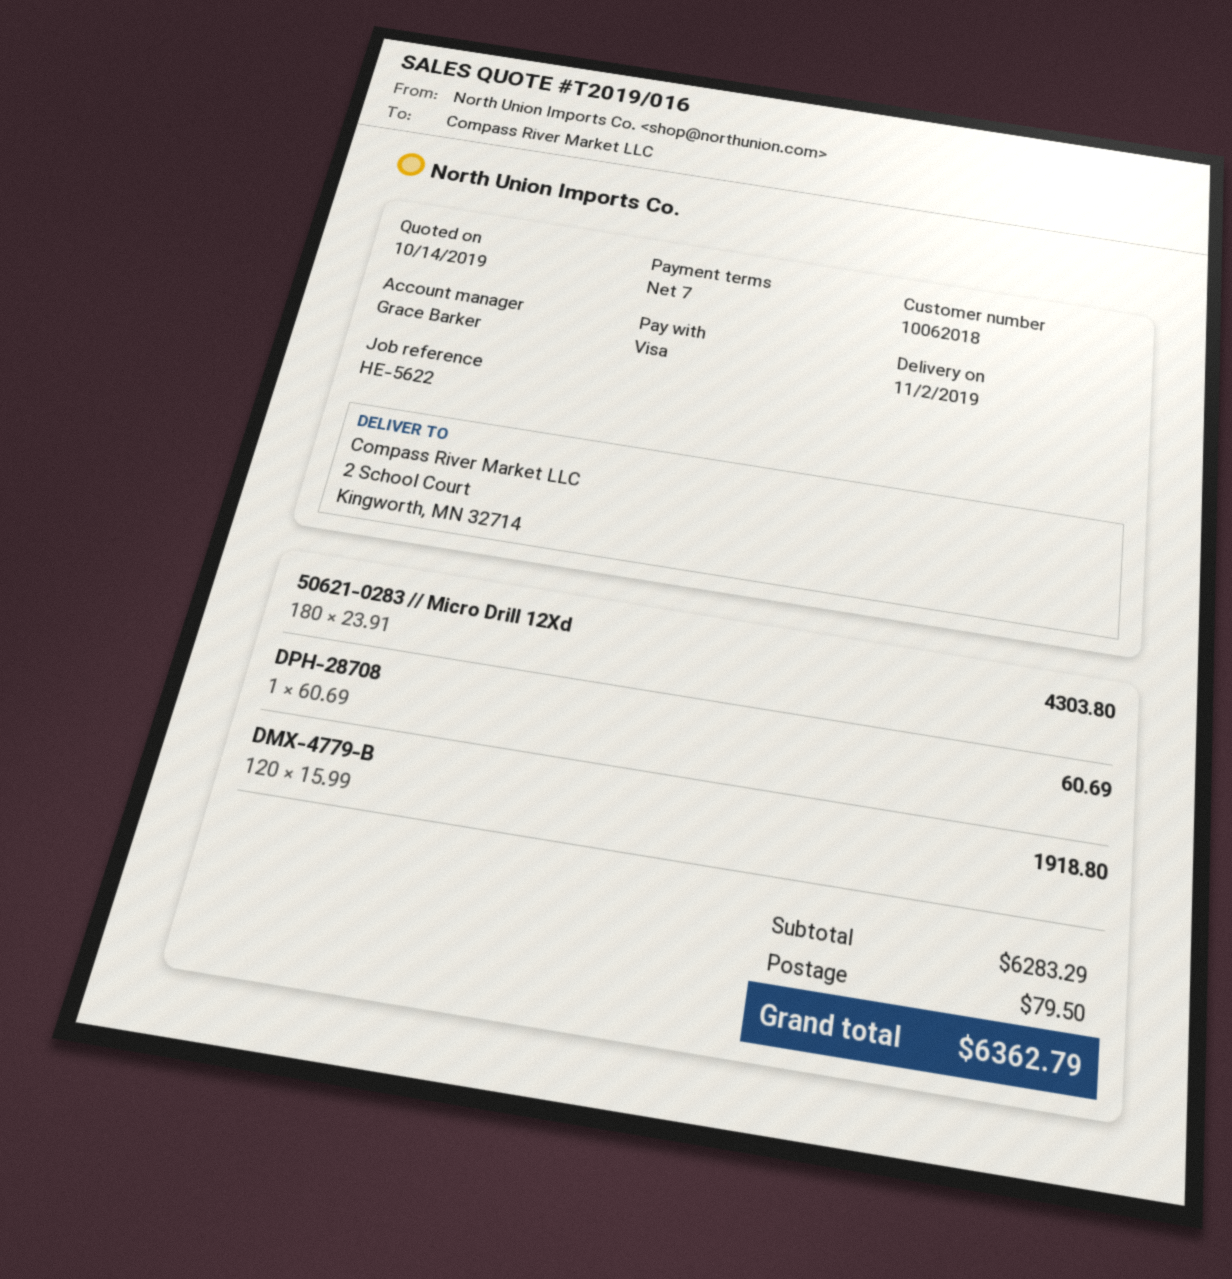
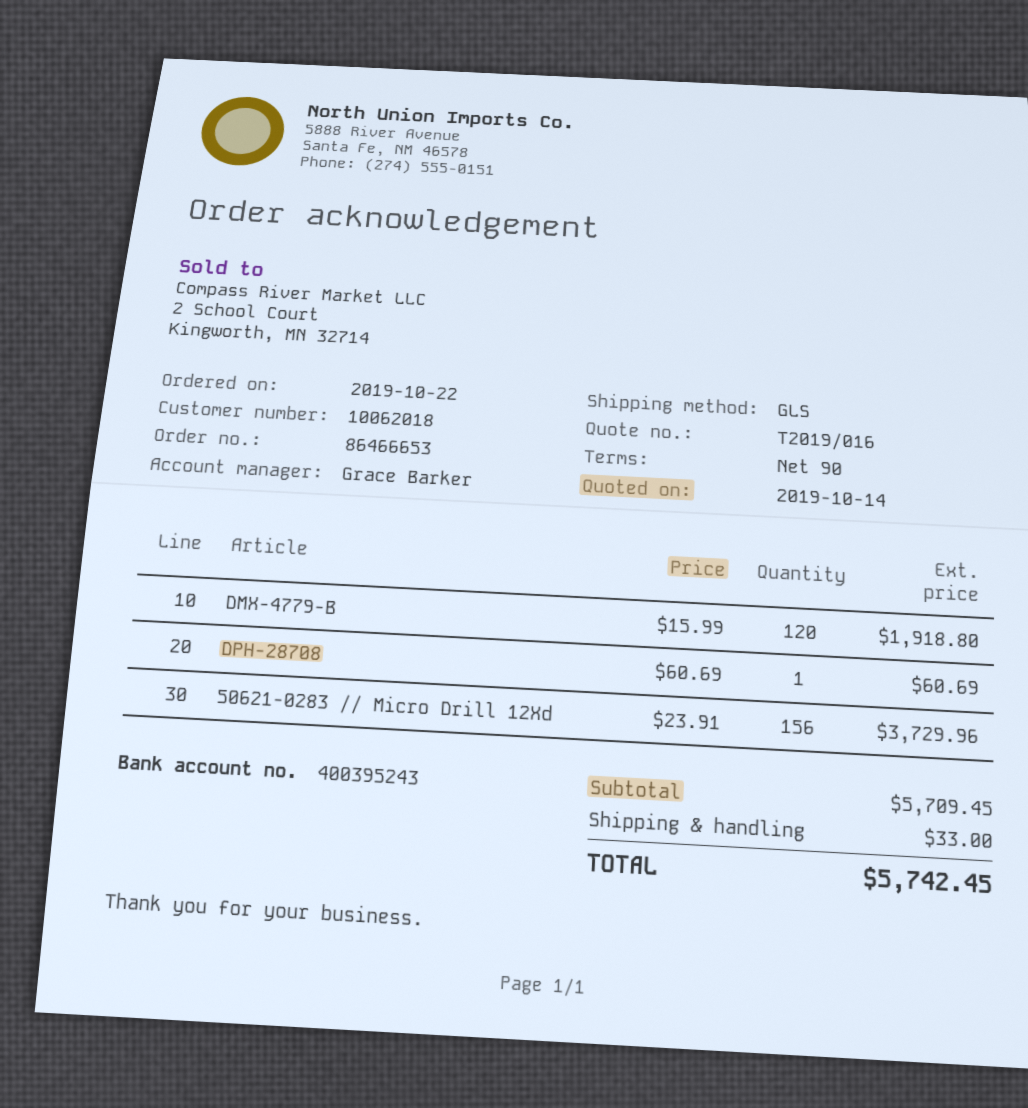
payment terms: 7 days -> 90 days
50621-0283 // Micro Drill 12Xd: 180 x 23.91 = 4303.80 -> 156 x 23.91 = 3729.96
subtotal: 6283.29 -> 5709.45
shipping: 79.50 -> 33.00
total: 6362.79 -> 5742.45

